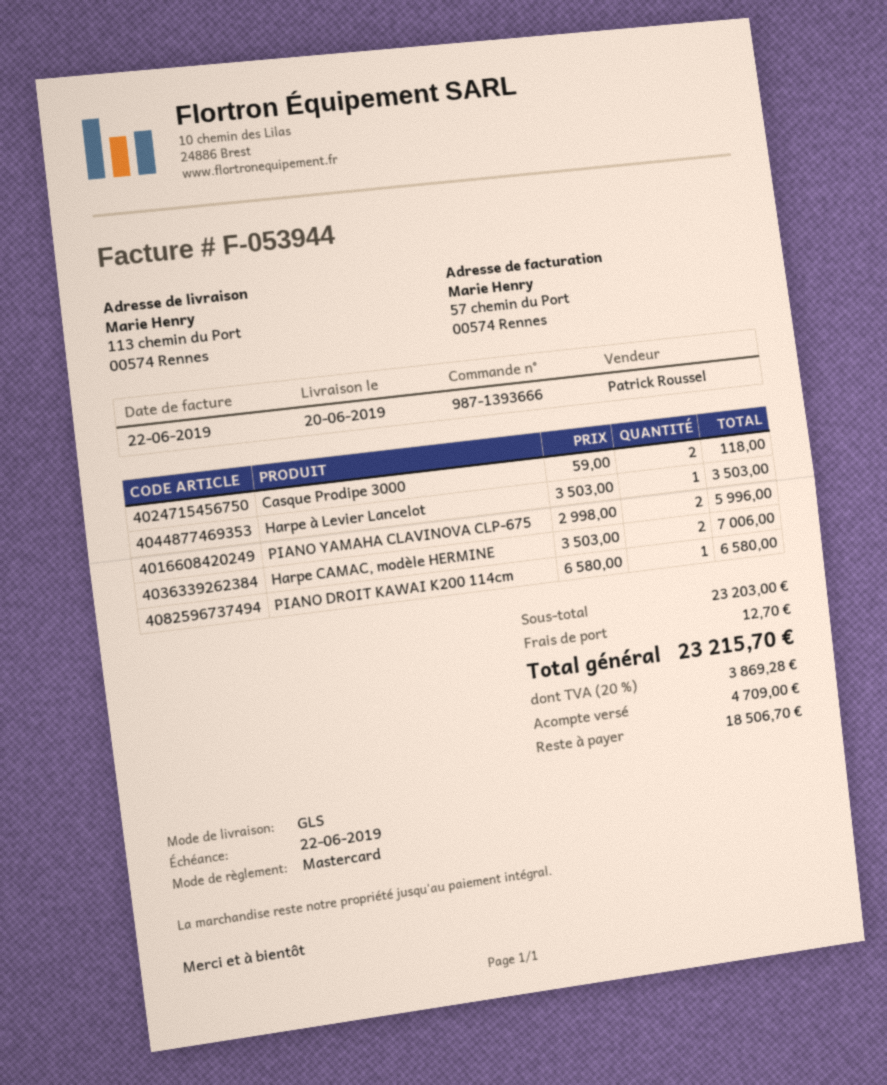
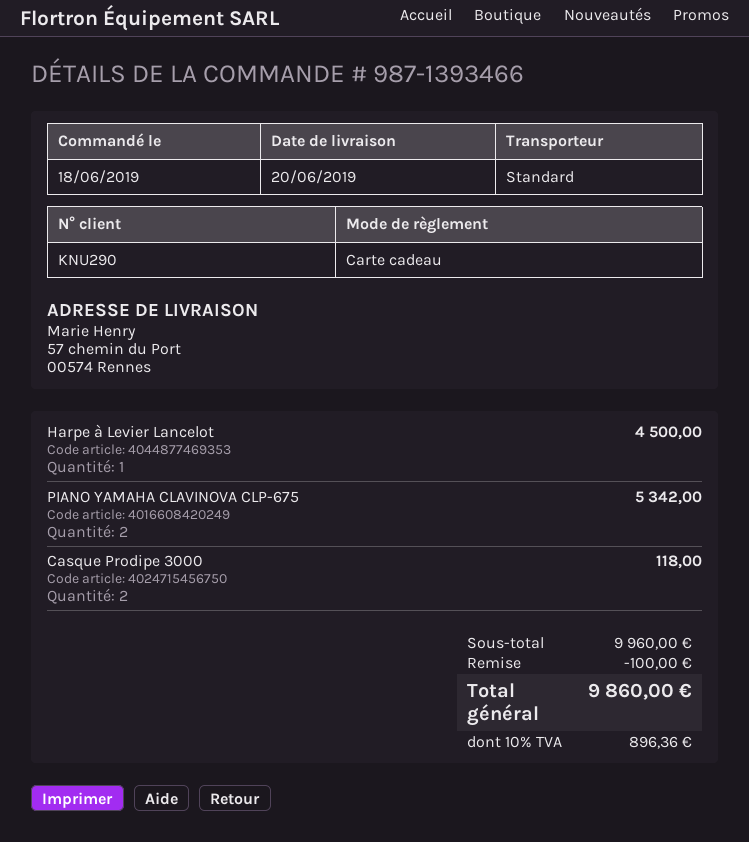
order number: 987-1393666 -> 987-1393466
payment method: Mastercard -> gift card
shipping method: GLS -> standard
ship to: 113 chemin du Port, 00574 Rennes -> 57 chemin du Port, 00574 Rennes
Harpe à Levier Lancelot: 1 for 3503.00 -> 1 for 4500.00
PIANO YAMAHA CLAVINOVA CLP-675: 2 for 5996.00 -> 2 for 5342.00
Harpe CAMAC, modèle HERMINE: 2 for 7006.00 -> none
PIANO DROIT KAWAI K200 114cm: 1 for 6580.00 -> none
subtotal: 23203.00 -> 9960.00
discount: none -> 100.00
shipping: 12.70 -> none
tax: 20% = 3869.28 -> 10% = 896.36
total: 23215.70 -> 9860.00

